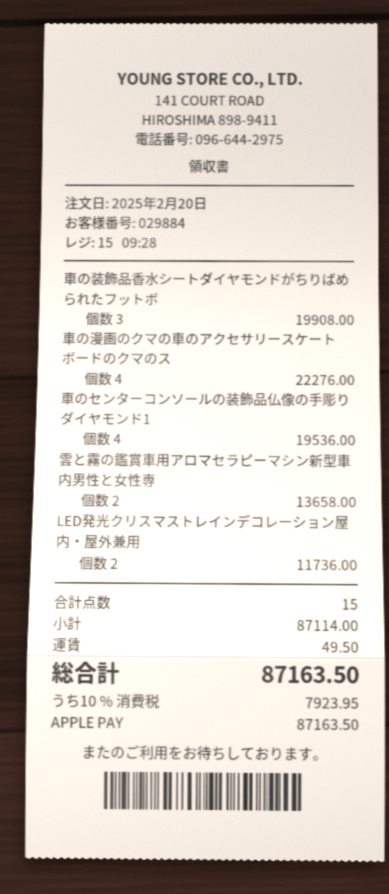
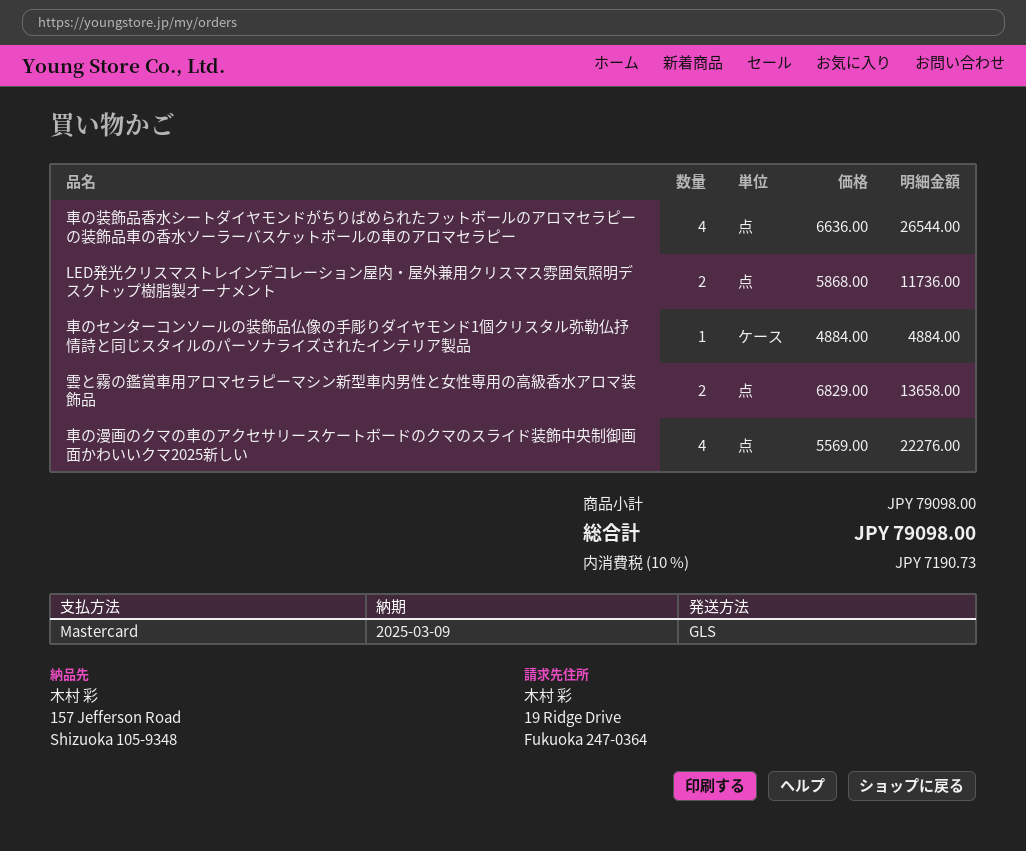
payment method: Apple Pay -> Mastercard
車の装飾品香水シートダイヤモンドがちりばめられたフットボ: 3 for 19908.00 -> 4 for 26544.00
車のセンターコンソールの装飾品仏像の手彫りダイヤモンド1: 4 for 19536.00 -> 1 for 4884.00
subtotal: 87114.00 -> 79098.00
shipping: 49.50 -> none
tax: 10% = 7923.95 -> 10% = 7190.73
total: 87163.50 -> 79098.00

